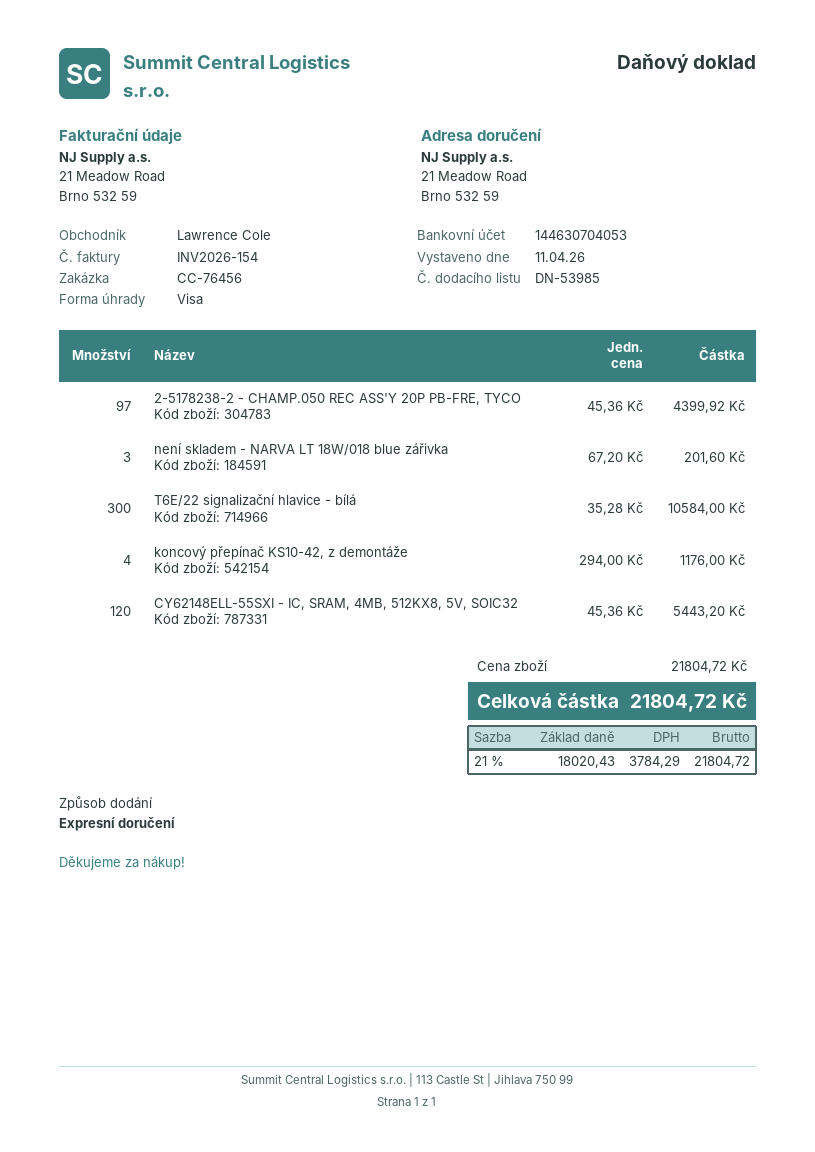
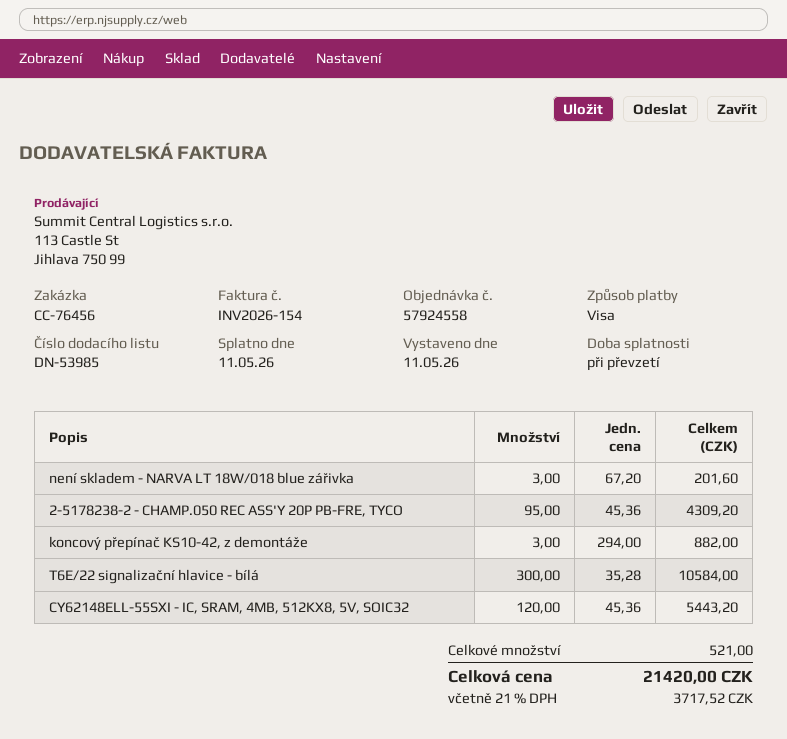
invoice date: 2026-04-11 -> 2026-05-11
2-5178238-2 - CHAMP.050 REC ASS'Y 20P PB-FRE, TYCO: 97 x 45.36 = 4399.92 -> 95 x 45.36 = 4309.20
koncový přepínač KS10-42, z demontáže: 4 x 294.00 = 1176.00 -> 3 x 294.00 = 882.00
tax: 21% = 3784.29 -> 21% = 3717.52
total: 21804.72 -> 21420.00

